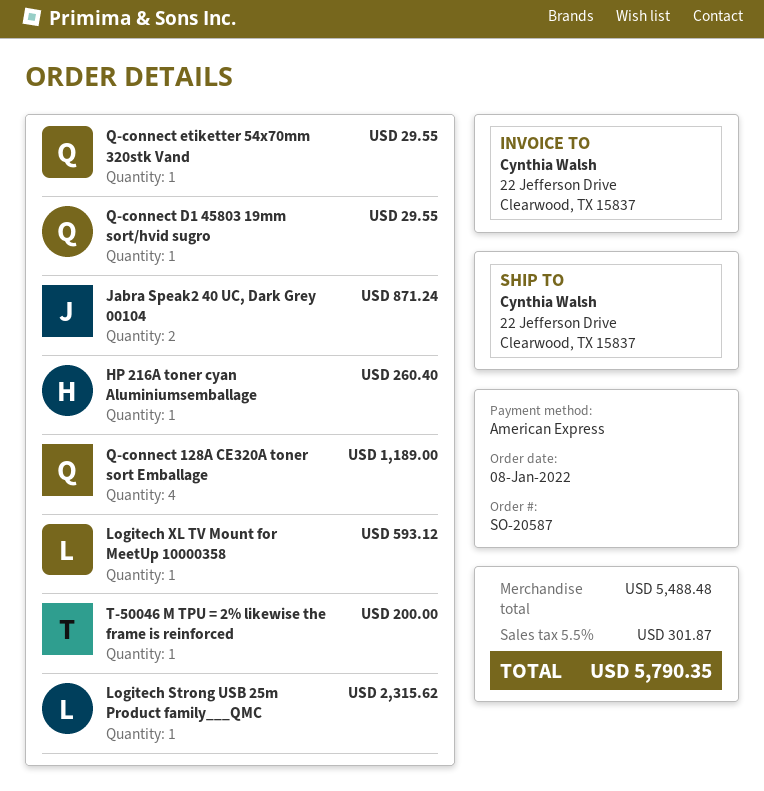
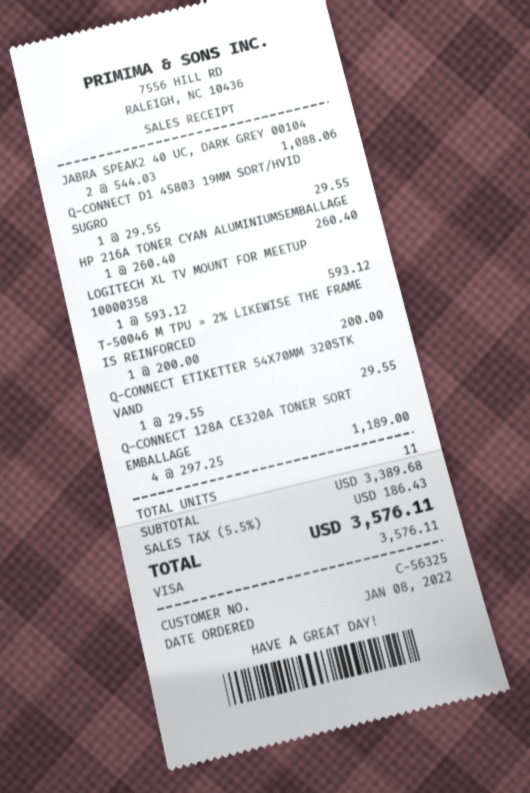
payment method: American Express -> Visa
Jabra Speak2 40 UC, Dark Grey 00104: 2 for 871.24 -> 2 for 1088.06
Logitech Strong USB 25m Product family___QMC: 1 for 2315.62 -> none
subtotal: 5488.48 -> 3389.68
tax: 5.5% = 301.87 -> 5.5% = 186.43
total: 5790.35 -> 3576.11

